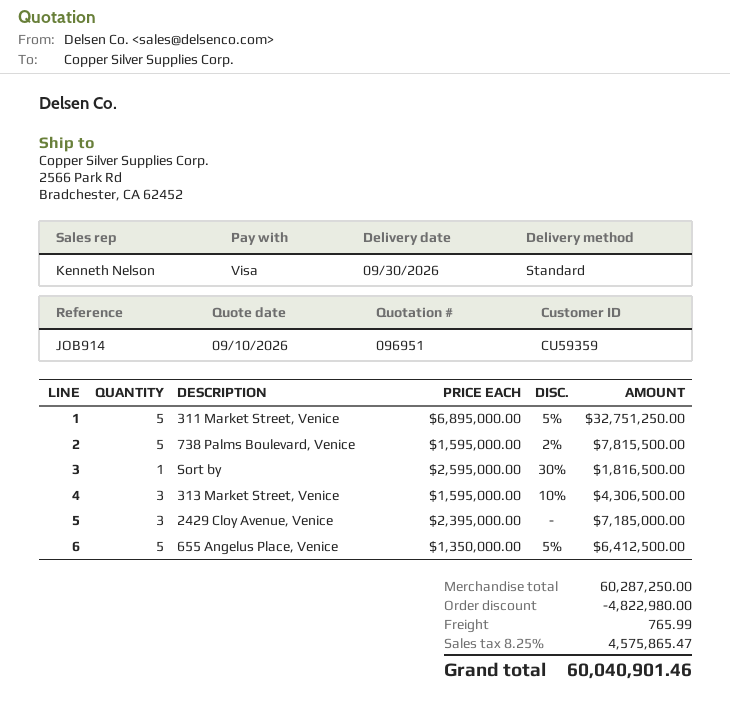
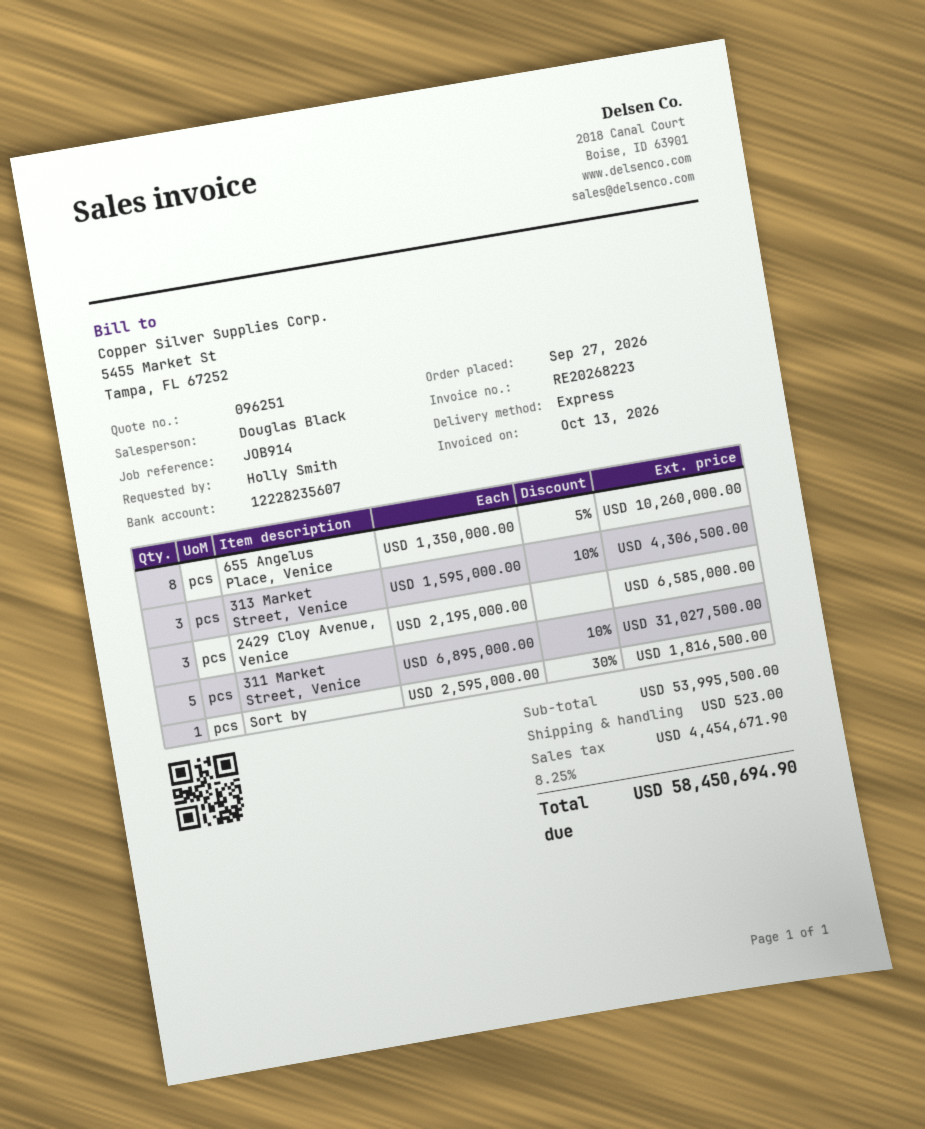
quote number: 096951 -> 096251
sales rep: Kenneth Nelson -> Douglas Black
shipping method: standard -> express
311 Market Street, Venice: 5 x 6895000.00 - 5% = 32751250.00 -> 5 x 6895000.00 - 10% = 31027500.00
738 Palms Boulevard, Venice: 5 x 1595000.00 - 2% = 7815500.00 -> none
2429 Cloy Avenue, Venice: 3 x 2395000.00 = 7185000.00 -> 3 x 2195000.00 = 6585000.00
655 Angelus Place, Venice: 5 x 1350000.00 - 5% = 6412500.00 -> 8 x 1350000.00 - 5% = 10260000.00
subtotal: 60287250.00 -> 53995500.00
discount: 4822980.00 -> none
shipping: 765.99 -> 523.00
tax: 8.25% = 4575865.47 -> 8.25% = 4454671.90
total: 60040901.46 -> 58450694.90

